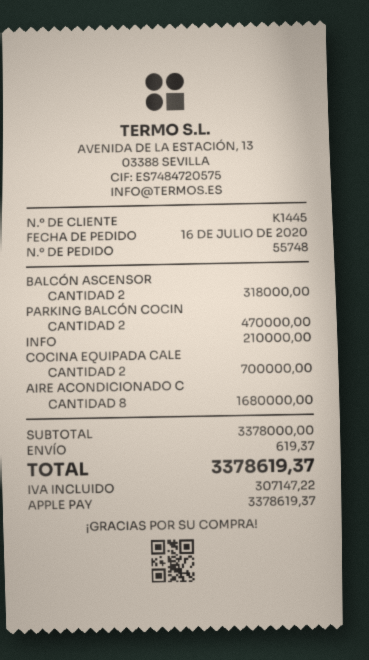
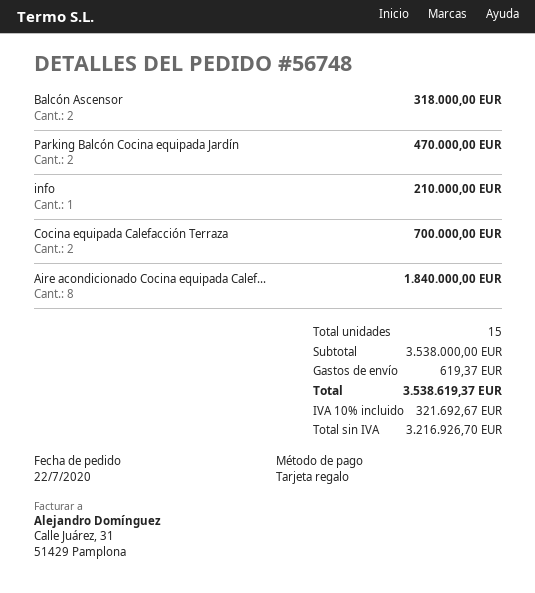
order number: 55748 -> 56748
order date: 2020-07-16 -> 2020-07-22
payment method: Apple Pay -> gift card
AIRE ACONDICIONADO C: 8 for 1680000.00 -> 8 for 1840000.00
subtotal: 3378000.00 -> 3538000.00
tax: 307147.22 -> 321692.67
total: 3378619.37 -> 3538619.37

